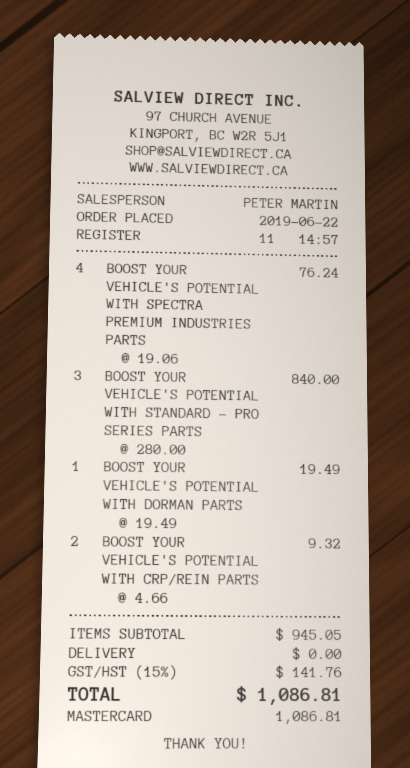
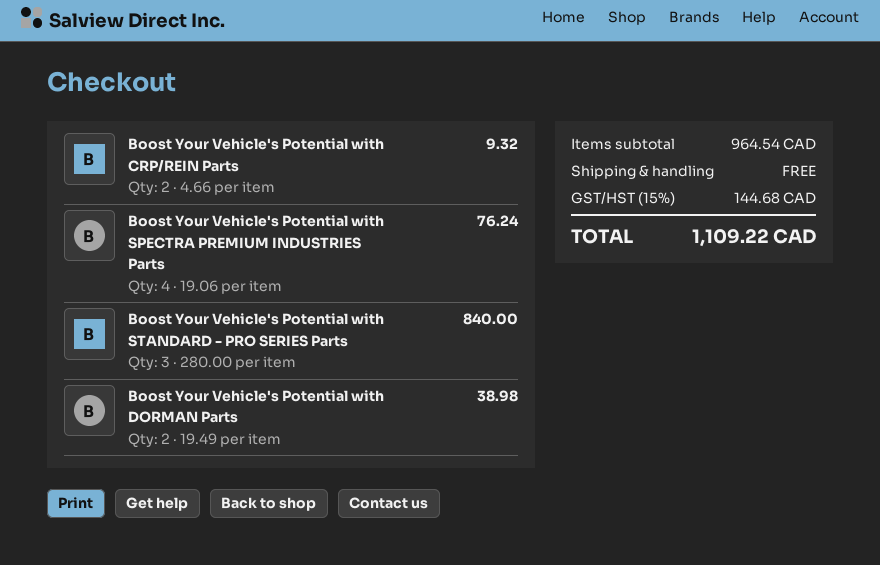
BOOST YOUR VEHICLE'S POTENTIAL WITH DORMAN PARTS: 1 x 19.49 = 19.49 -> 2 x 19.49 = 38.98
subtotal: 945.05 -> 964.54
tax: 15% = 141.76 -> 15% = 144.68
total: 1086.81 -> 1109.22

